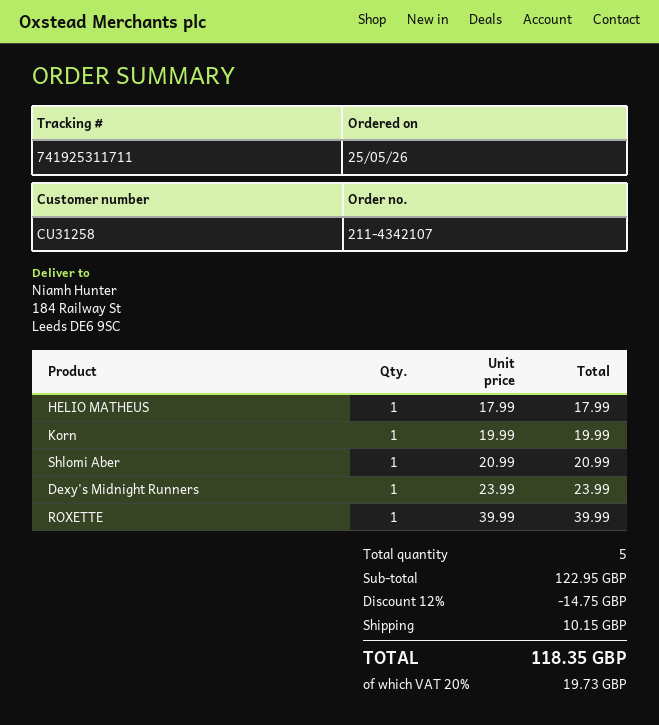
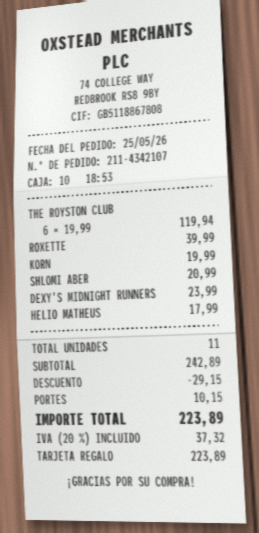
THE ROYSTON CLUB: none -> 6 x 19.99 = 119.94
total quantity: 5 -> 11
subtotal: 122.95 -> 242.89
discount: 14.75 -> 29.15
tax: 20% = 19.73 -> 20% = 37.32
total: 118.35 -> 223.89

